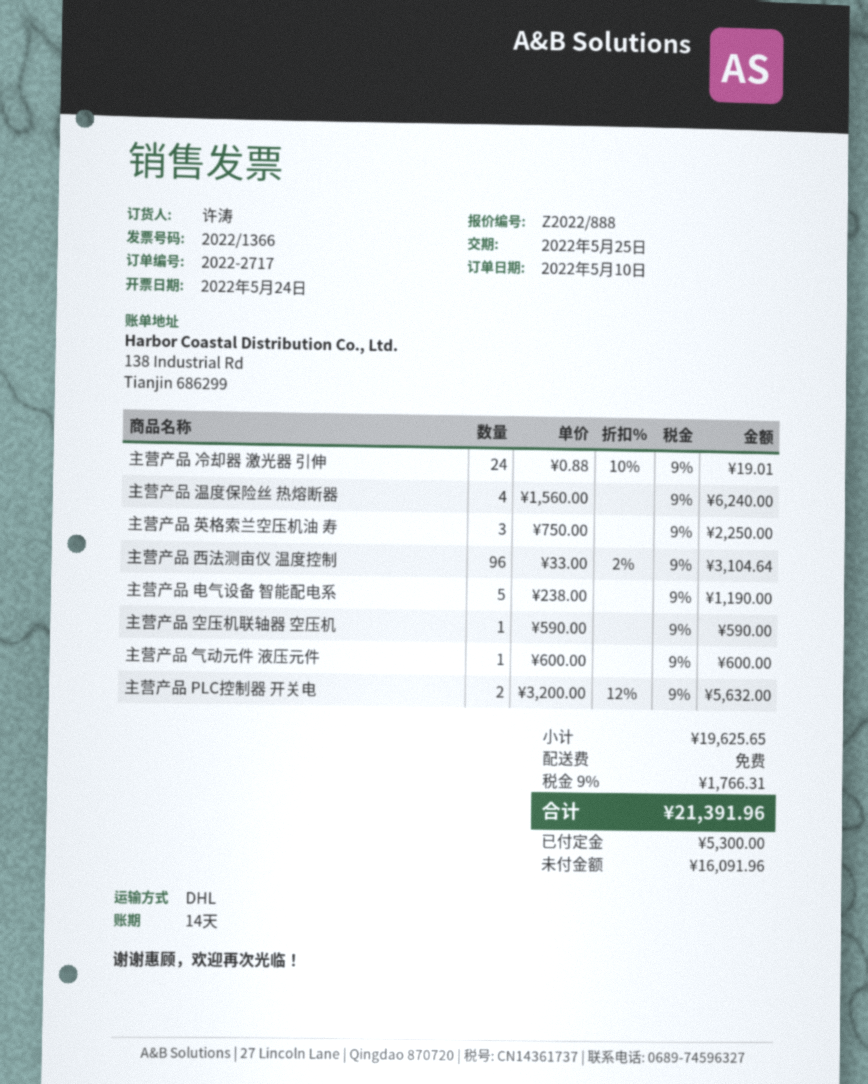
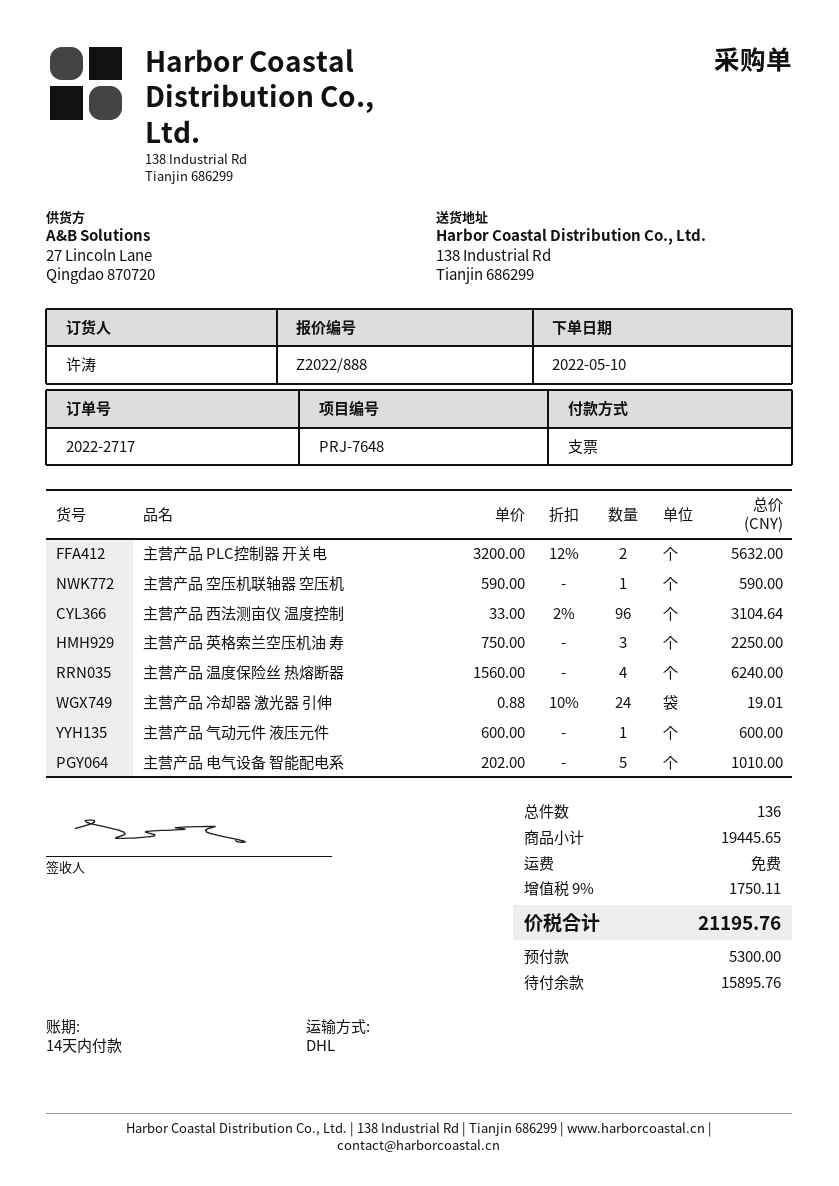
主营产品 电气设备 智能配电系: 5 x 238.00 = 1190.00 -> 5 x 202.00 = 1010.00
subtotal: 19625.65 -> 19445.65
tax: 9% = 1766.31 -> 9% = 1750.11
total: 21391.96 -> 21195.76
balance: 16091.96 -> 15895.76

